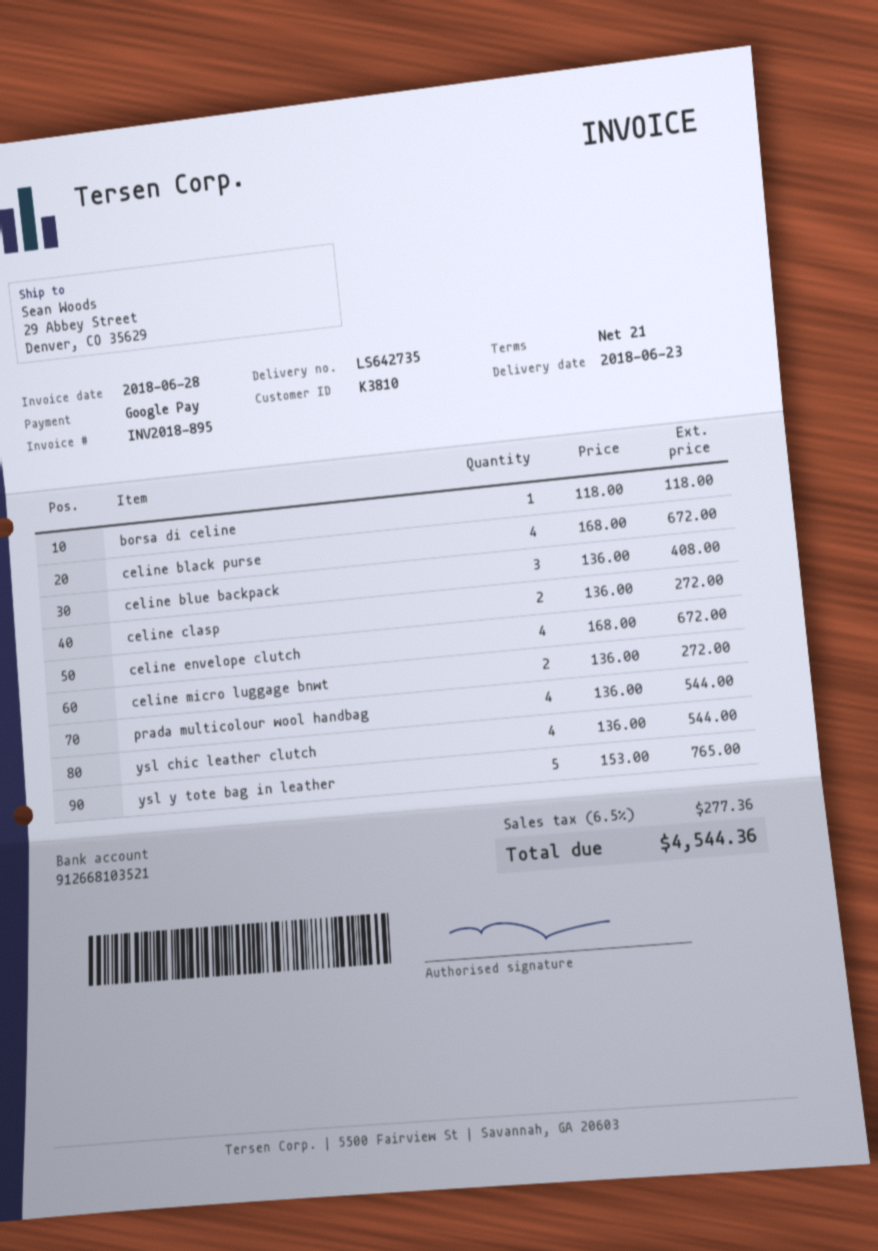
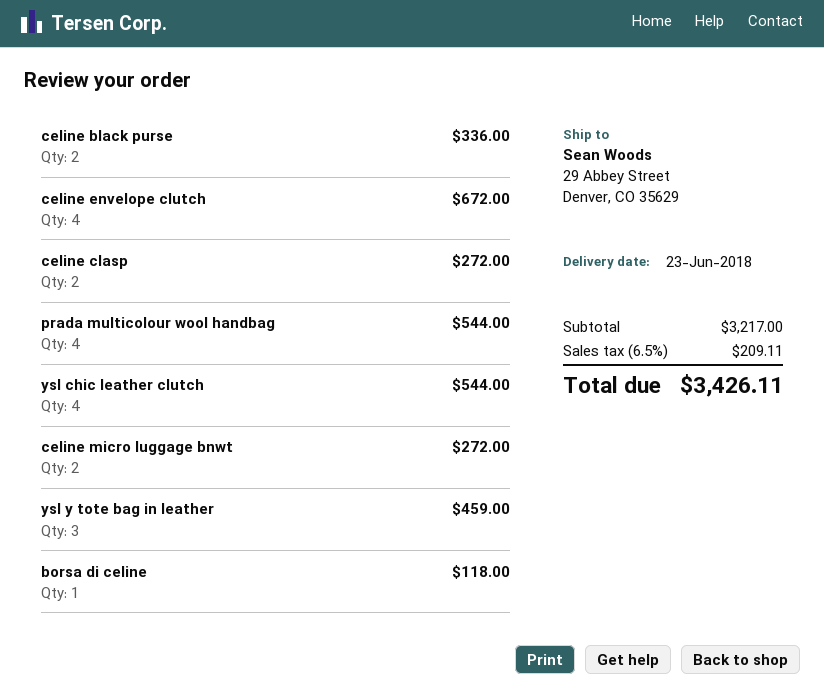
celine black purse: 4 for 672.00 -> 2 for 336.00
celine blue backpack: 3 for 408.00 -> none
ysl y tote bag in leather: 5 for 765.00 -> 3 for 459.00
tax: 6.5% = 277.36 -> 6.5% = 209.11
total: 4544.36 -> 3426.11

